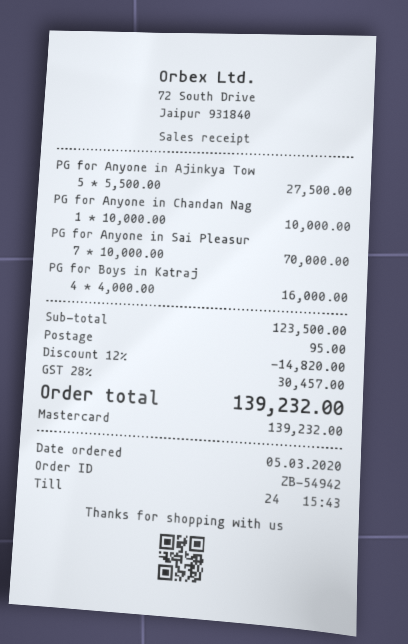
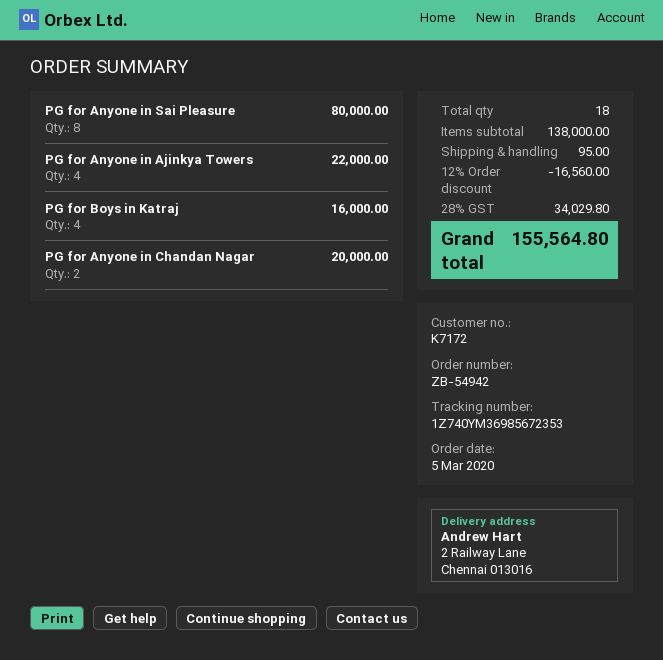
PG for Anyone in Ajinkya Tow: 5 for 27500.00 -> 4 for 22000.00
PG for Anyone in Chandan Nag: 1 for 10000.00 -> 2 for 20000.00
PG for Anyone in Sai Pleasur: 7 for 70000.00 -> 8 for 80000.00
subtotal: 123500.00 -> 138000.00
discount: 12% = 14820.00 -> 12% = 16560.00
tax: 28% = 30457.00 -> 28% = 34029.80
total: 139232.00 -> 155564.80

